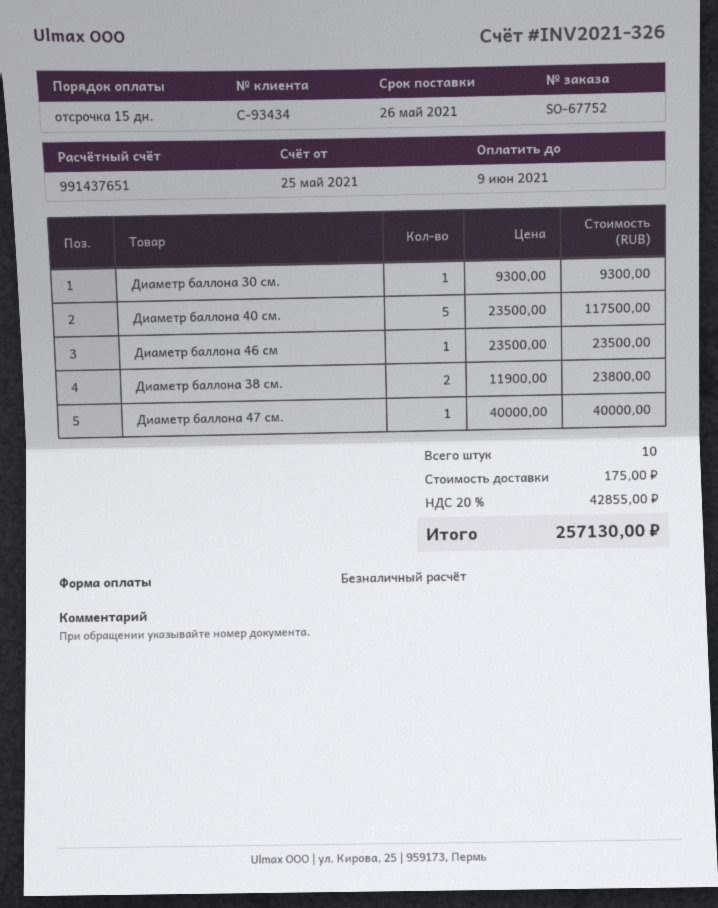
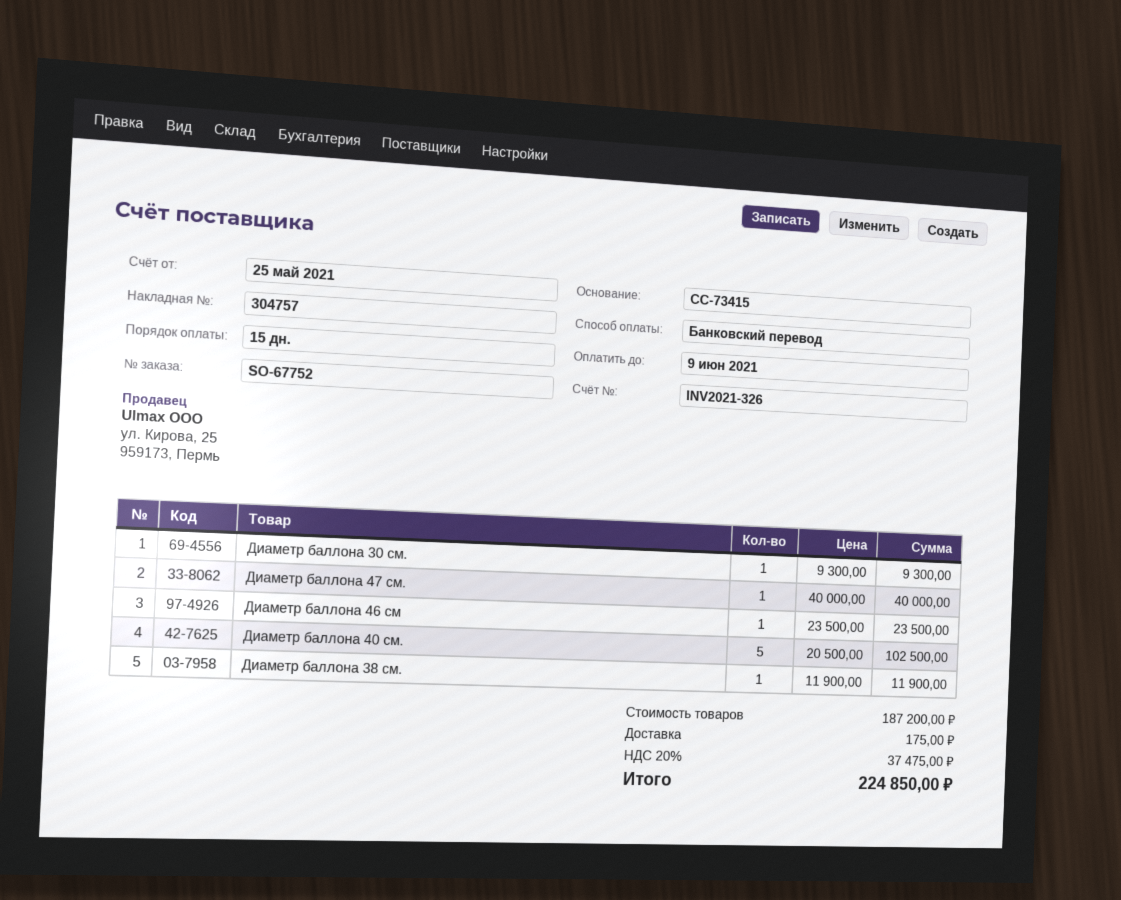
Диаметр баллона 40 см.: 5 x 23500.00 = 117500.00 -> 5 x 20500.00 = 102500.00
Диаметр баллона 38 см.: 2 x 11900.00 = 23800.00 -> 1 x 11900.00 = 11900.00
tax: 20% = 42855.00 -> 20% = 37475.00
total: 257130.00 -> 224850.00

